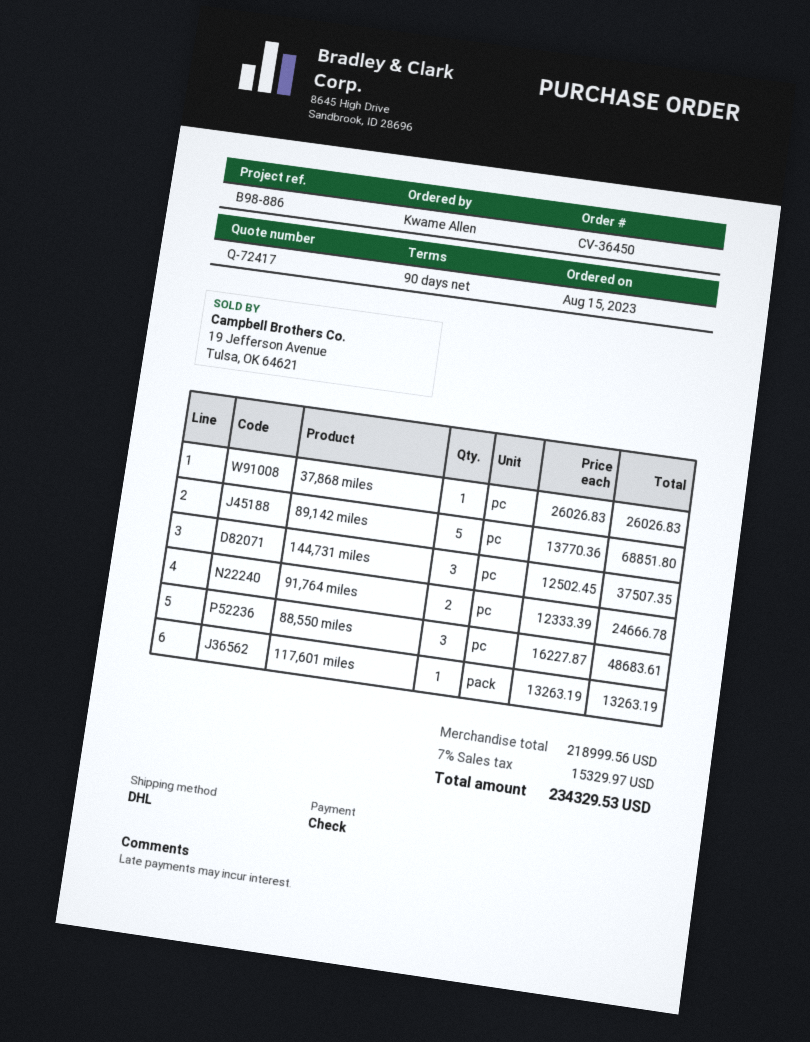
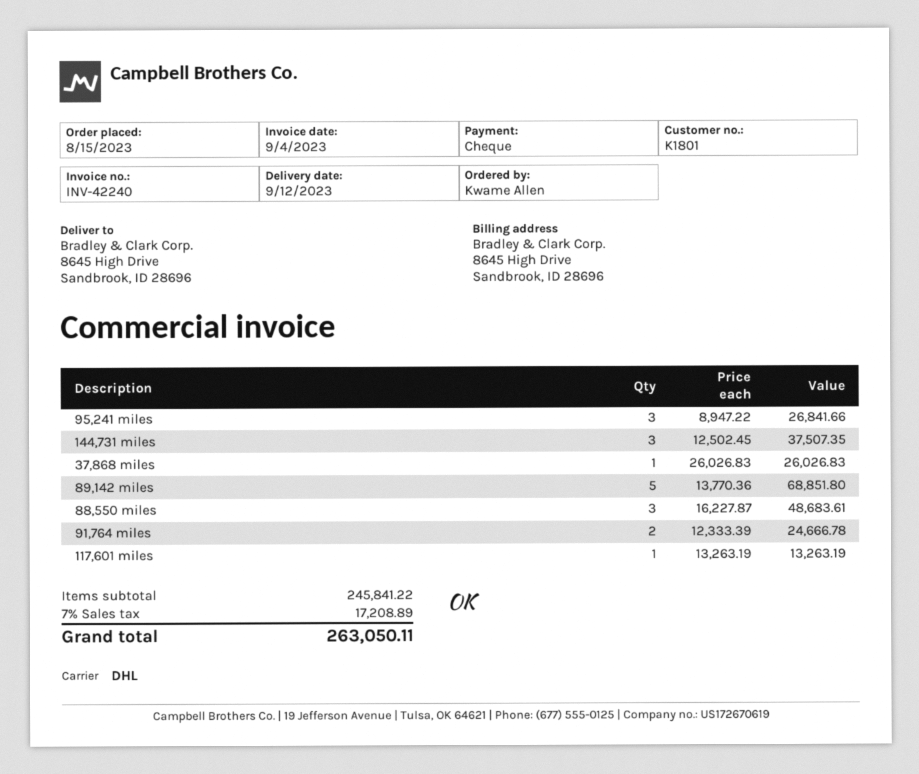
95,241 miles: none -> 3 x 8947.22 = 26841.66
subtotal: 218999.56 -> 245841.22
tax: 7% = 15329.97 -> 7% = 17208.89
total: 234329.53 -> 263050.11

